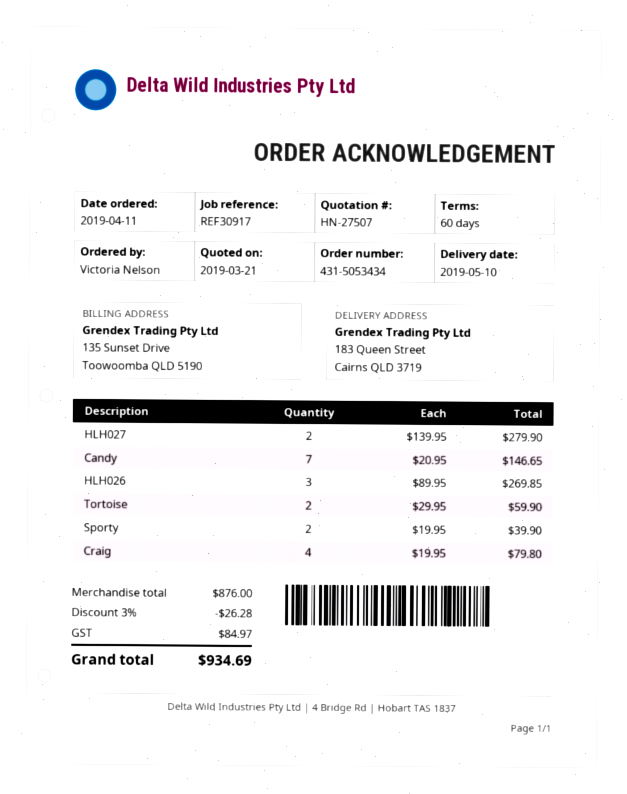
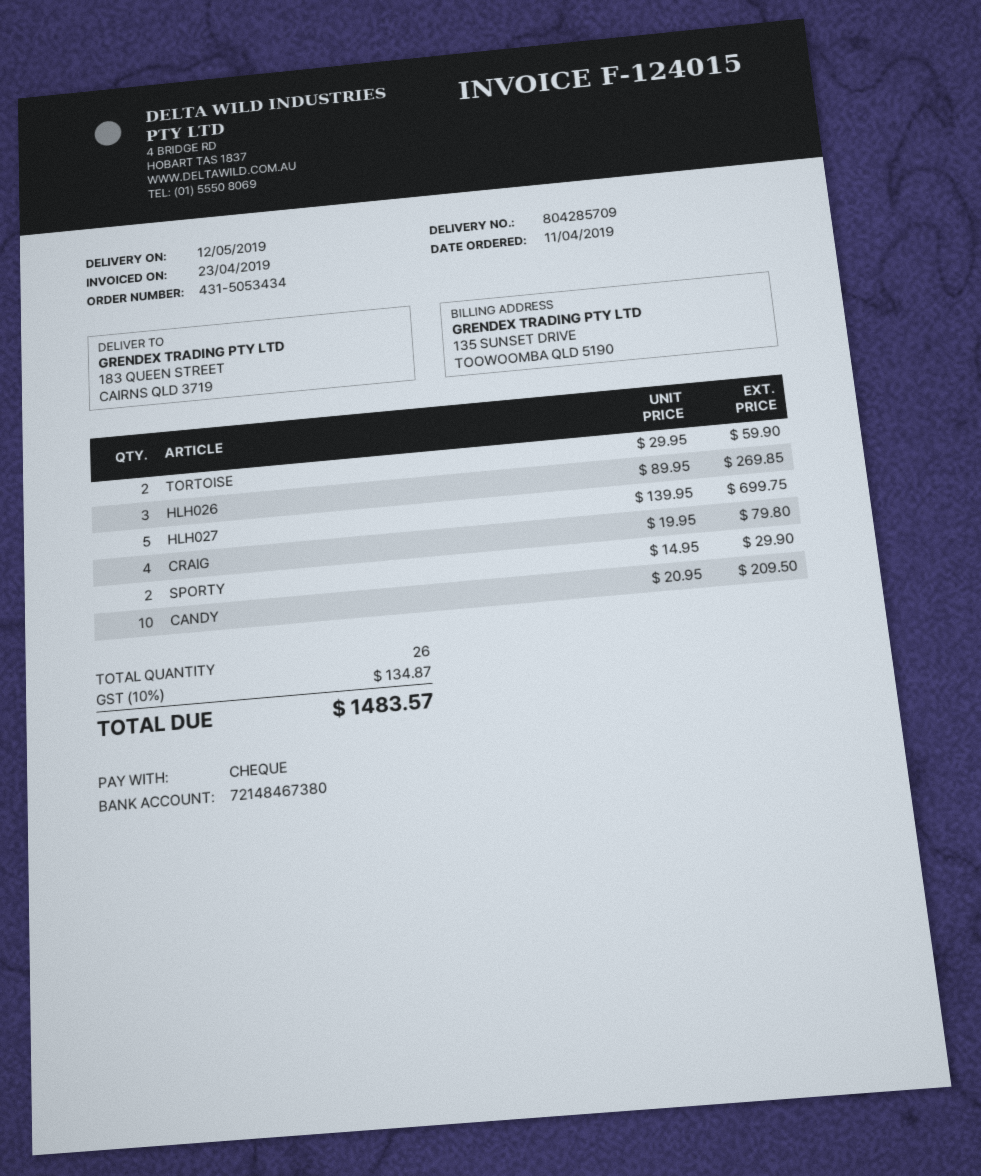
delivery date: 2019-05-10 -> 2019-05-12
HLH027: 2 x 139.95 = 279.90 -> 5 x 139.95 = 699.75
Candy: 7 x 20.95 = 146.65 -> 10 x 20.95 = 209.50
Sporty: 2 x 19.95 = 39.90 -> 2 x 14.95 = 29.90
discount: 3% = 26.28 -> none
tax: 84.97 -> 134.87
total: 934.69 -> 1483.57

